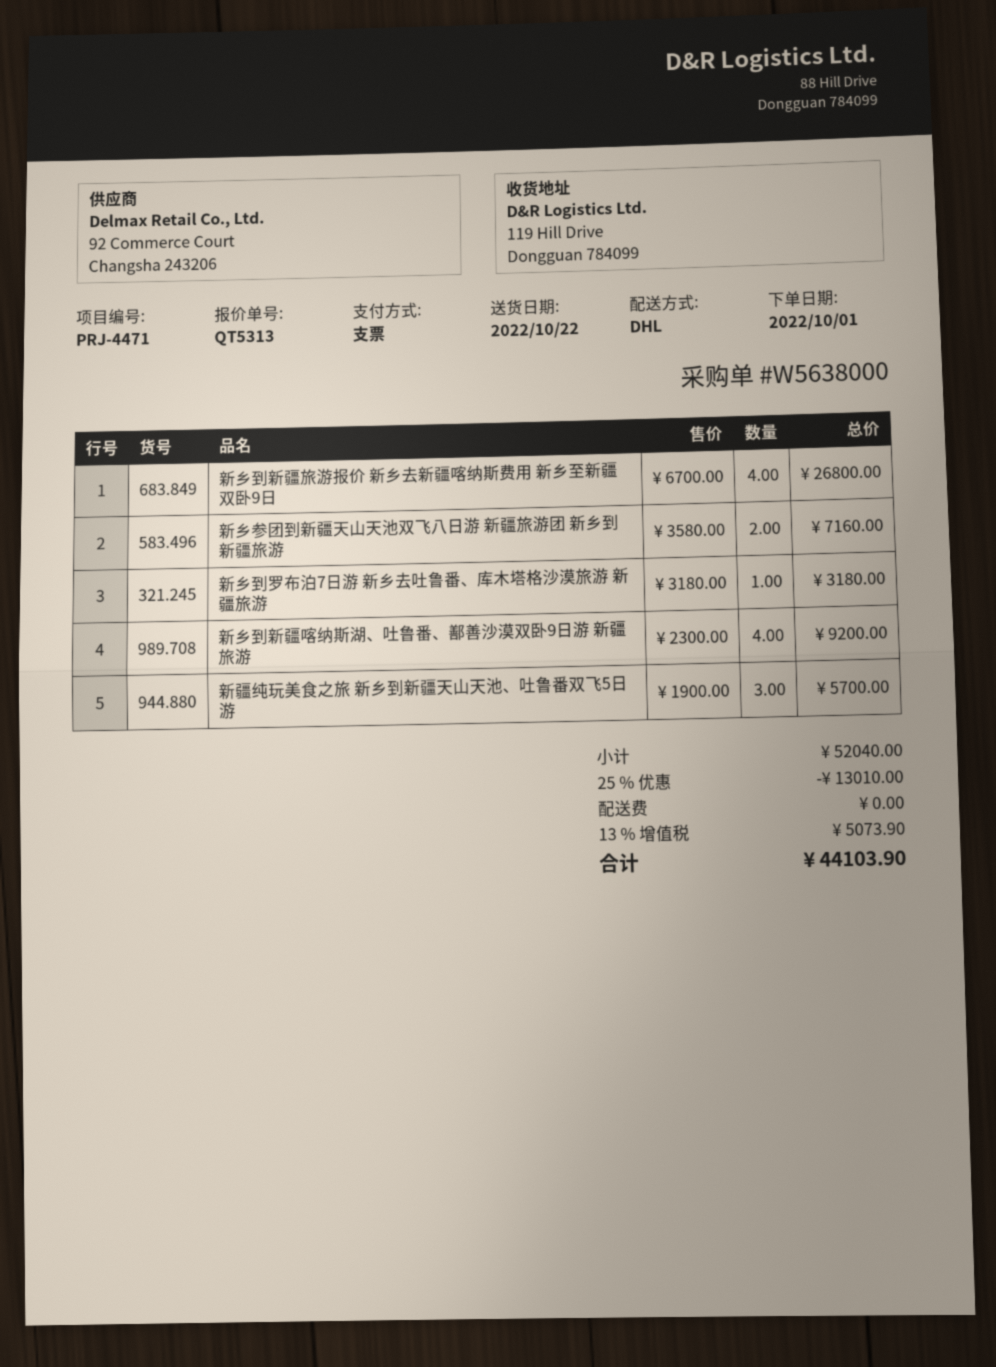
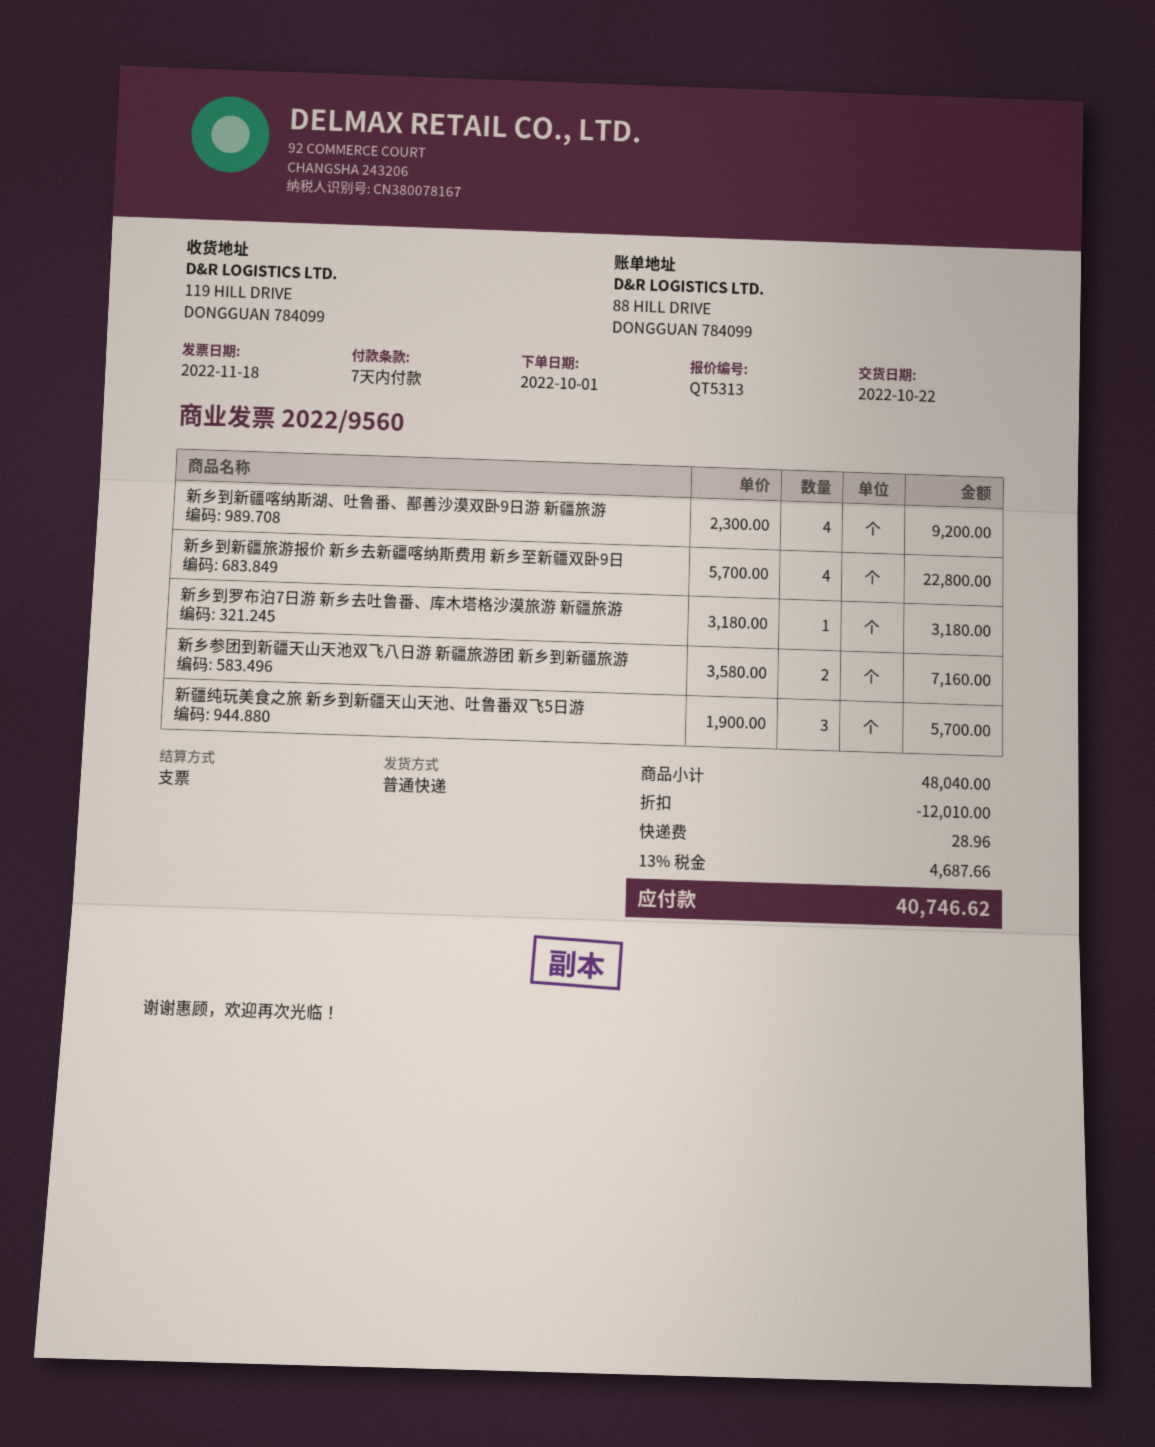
shipping method: DHL -> standard
新乡到新疆旅游报价 新乡去新疆喀纳斯费用 新乡至新疆双卧9日: 4 x 6700.00 = 26800.00 -> 4 x 5700.00 = 22800.00
subtotal: 52040.00 -> 48040.00
discount: 13010.00 -> 12010.00
shipping: 0.00 -> 28.96
tax: 13% = 5073.90 -> 13% = 4687.66
total: 44103.90 -> 40746.62

